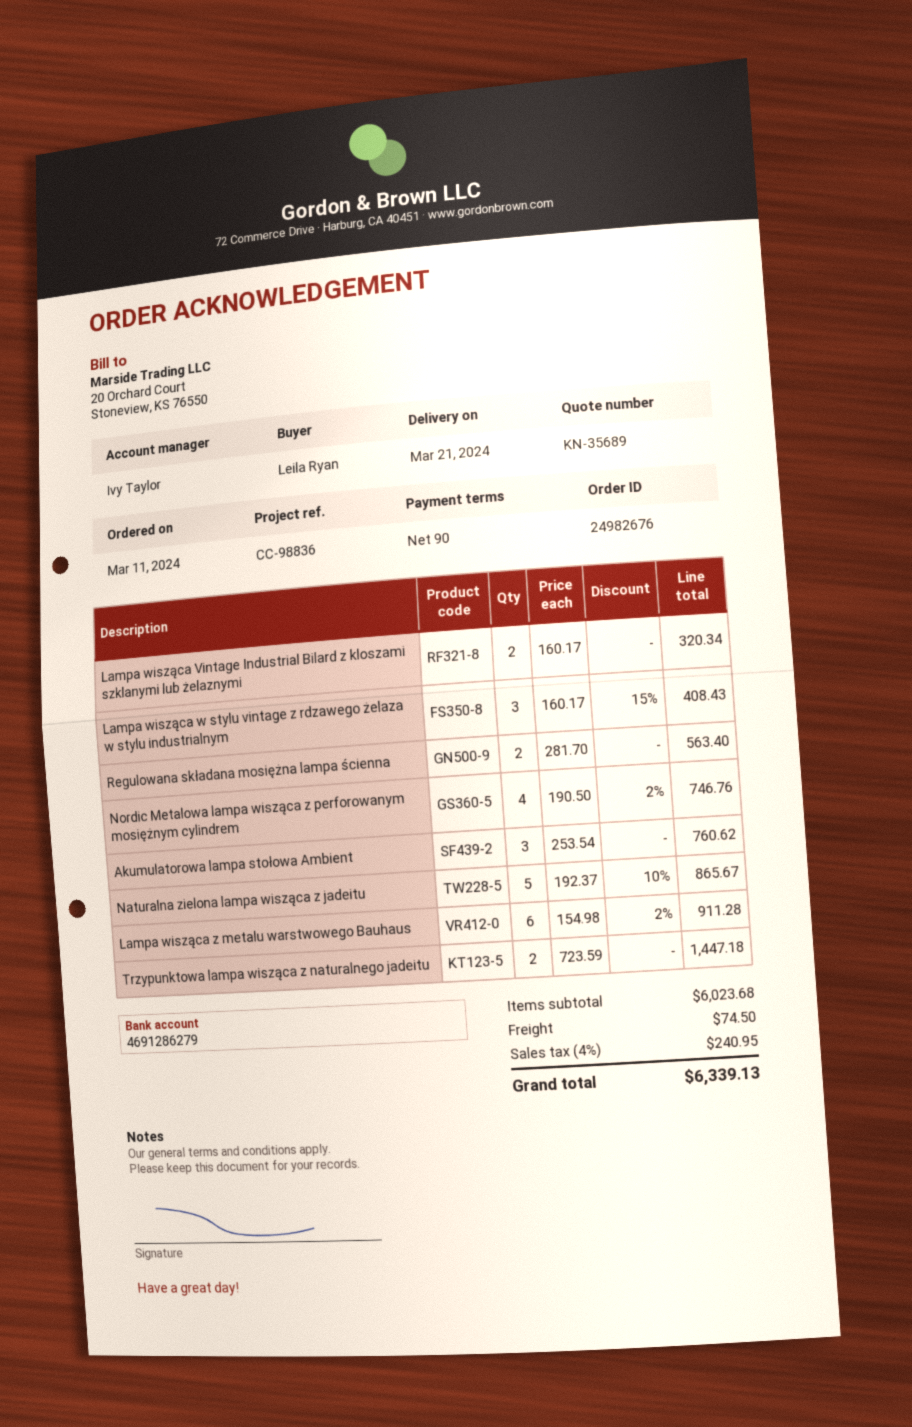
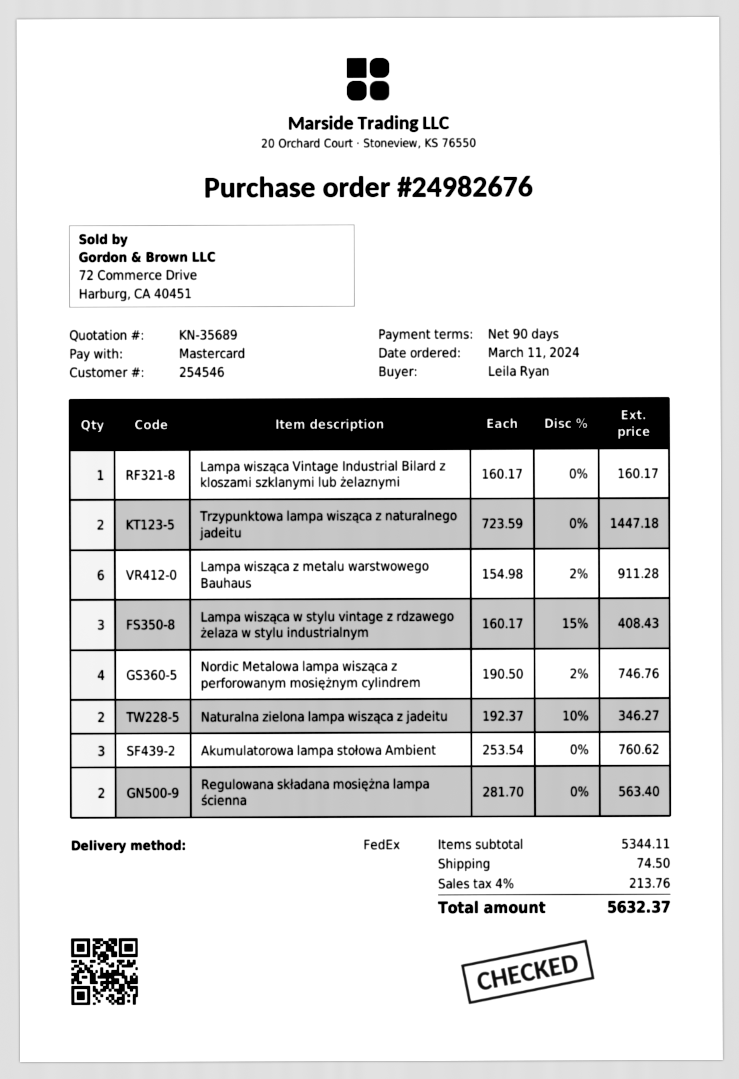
Lampa wisząca Vintage Industrial Bilard z kloszami szklanymi lub żelaznymi: 2 x 160.17 = 320.34 -> 1 x 160.17 = 160.17
Naturalna zielona lampa wisząca z jadeitu: 5 x 192.37 - 10% = 865.67 -> 2 x 192.37 - 10% = 346.27
subtotal: 6023.68 -> 5344.11
tax: 4% = 240.95 -> 4% = 213.76
total: 6339.13 -> 5632.37

